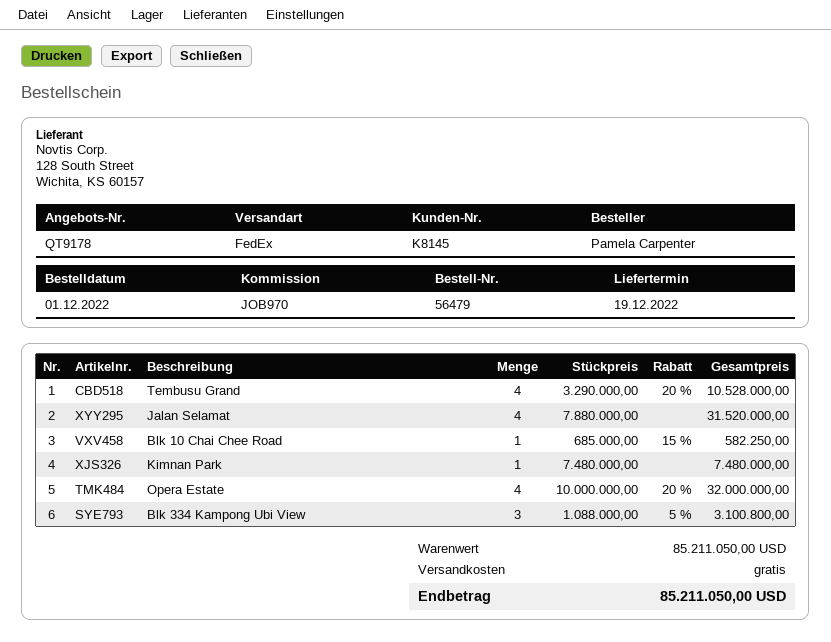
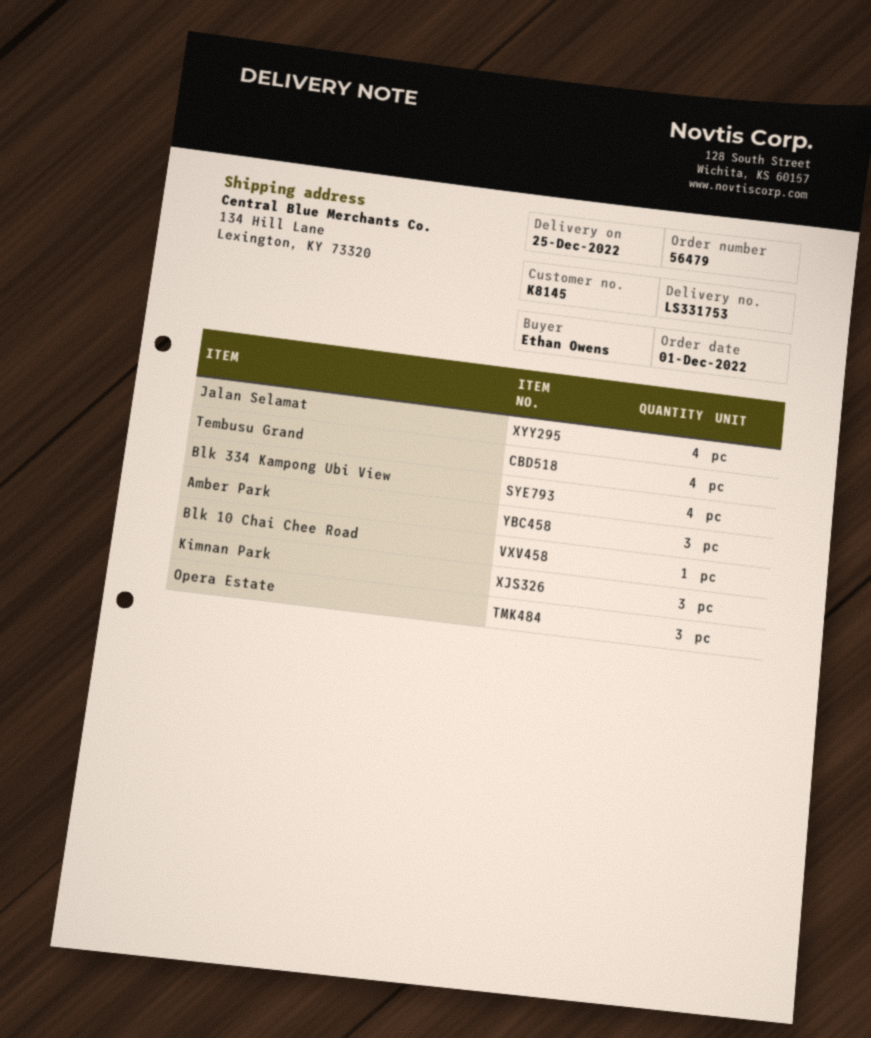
delivery date: 2022-12-19 -> 2022-12-25
ordered by: Pamela Carpenter -> Ethan Owens
Kimnan Park: 1 -> 3
Opera Estate: 4 -> 3
Blk 334 Kampong Ubi View: 3 -> 4
Amber Park: none -> 3

